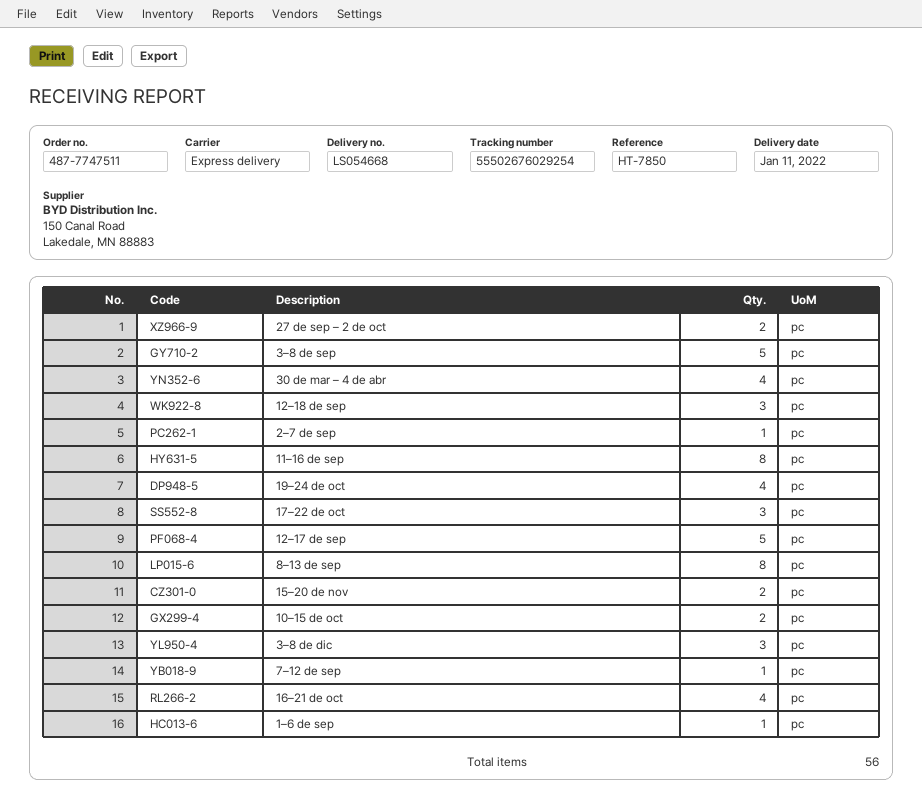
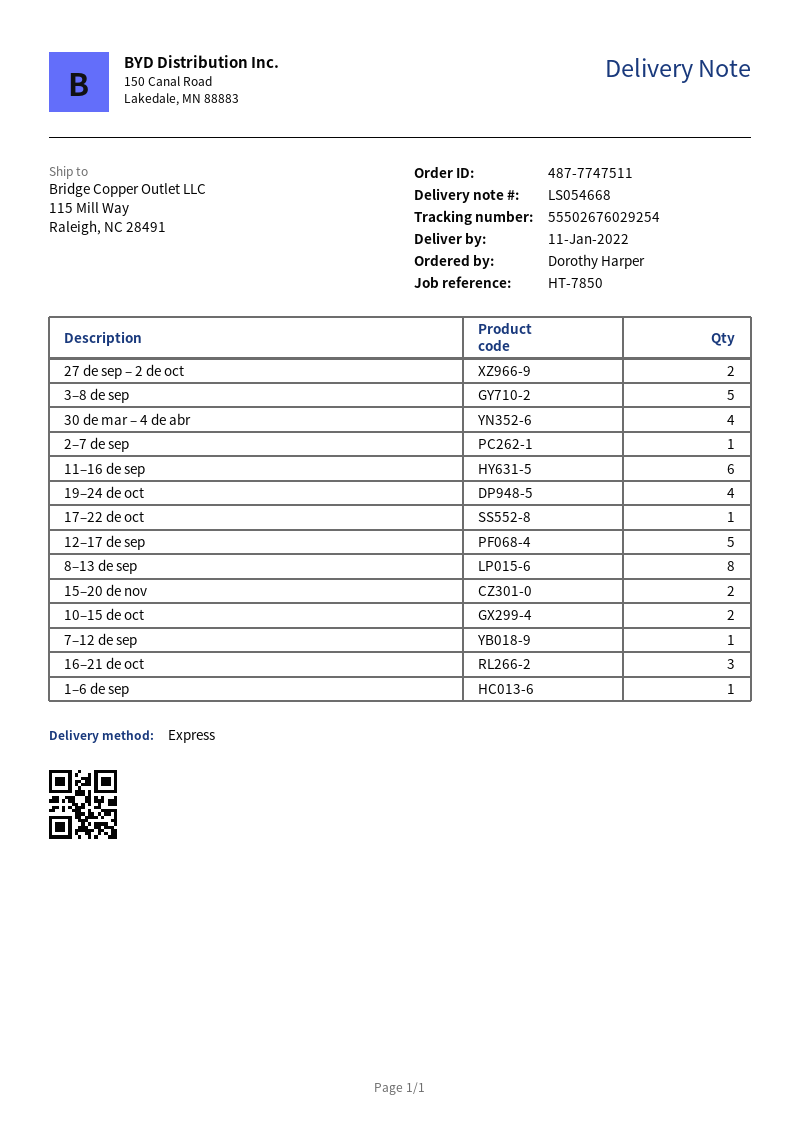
12–18 de sep: 3 -> none
11–16 de sep: 8 -> 6
17–22 de oct: 3 -> 1
3–8 de dic: 3 -> none
16–21 de oct: 4 -> 3

